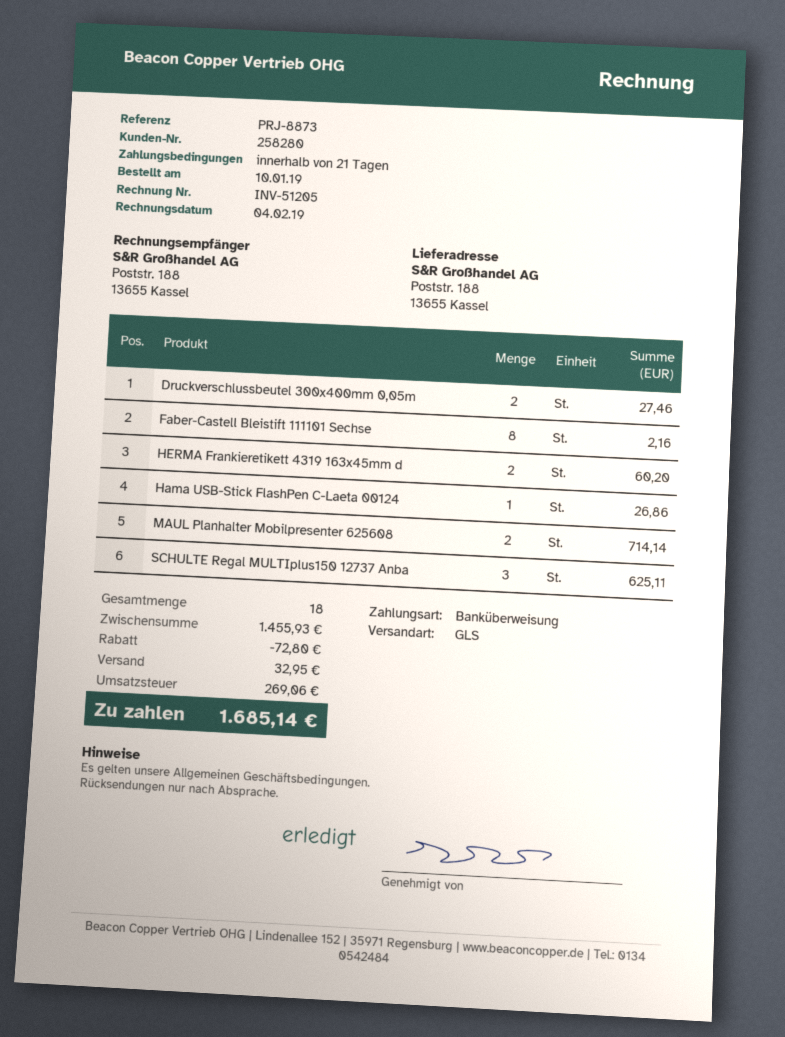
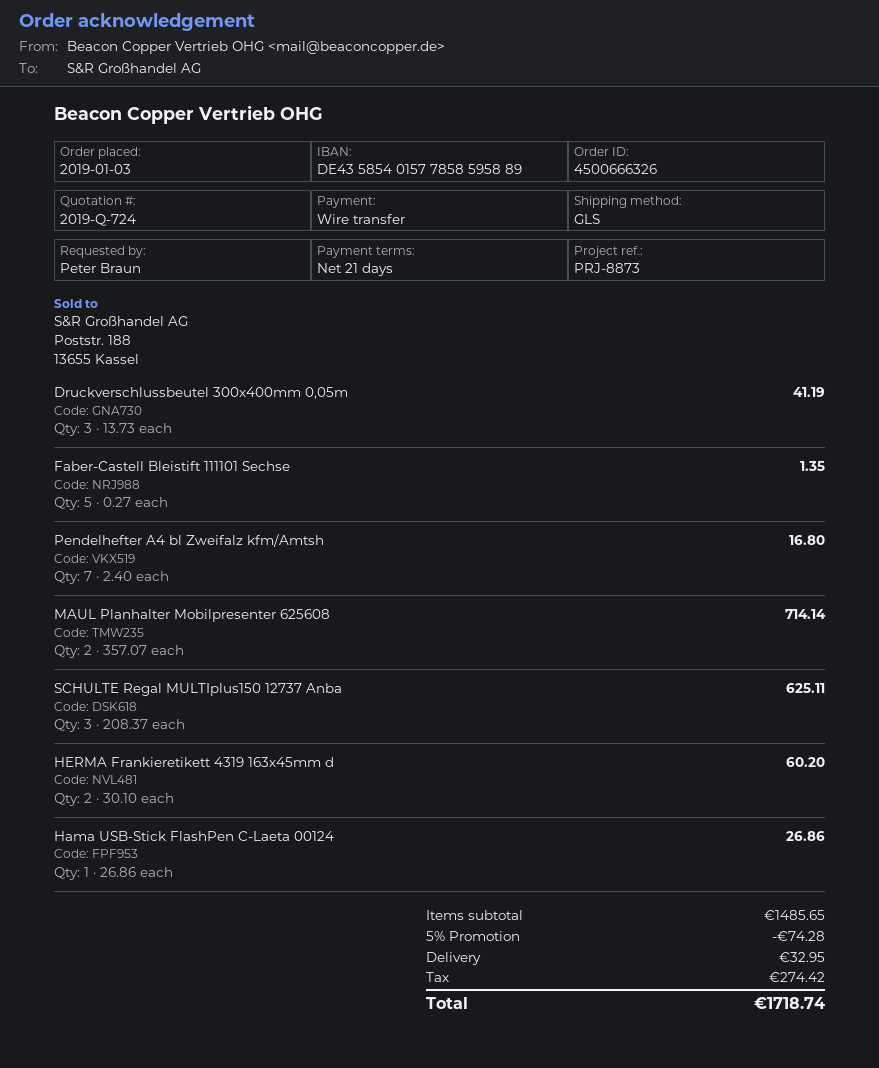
order date: 2019-01-10 -> 2019-01-03
Druckverschlussbeutel 300x400mm 0,05m: 2 for 27.46 -> 3 for 41.19
Faber-Castell Bleistift 111101 Sechse: 8 for 2.16 -> 5 for 1.35
Pendelhefter A4 bl Zweifalz kfm/Amtsh: none -> 7 for 16.80
subtotal: 1455.93 -> 1485.65
discount: 72.80 -> 74.28
tax: 269.06 -> 274.42
total: 1685.14 -> 1718.74

